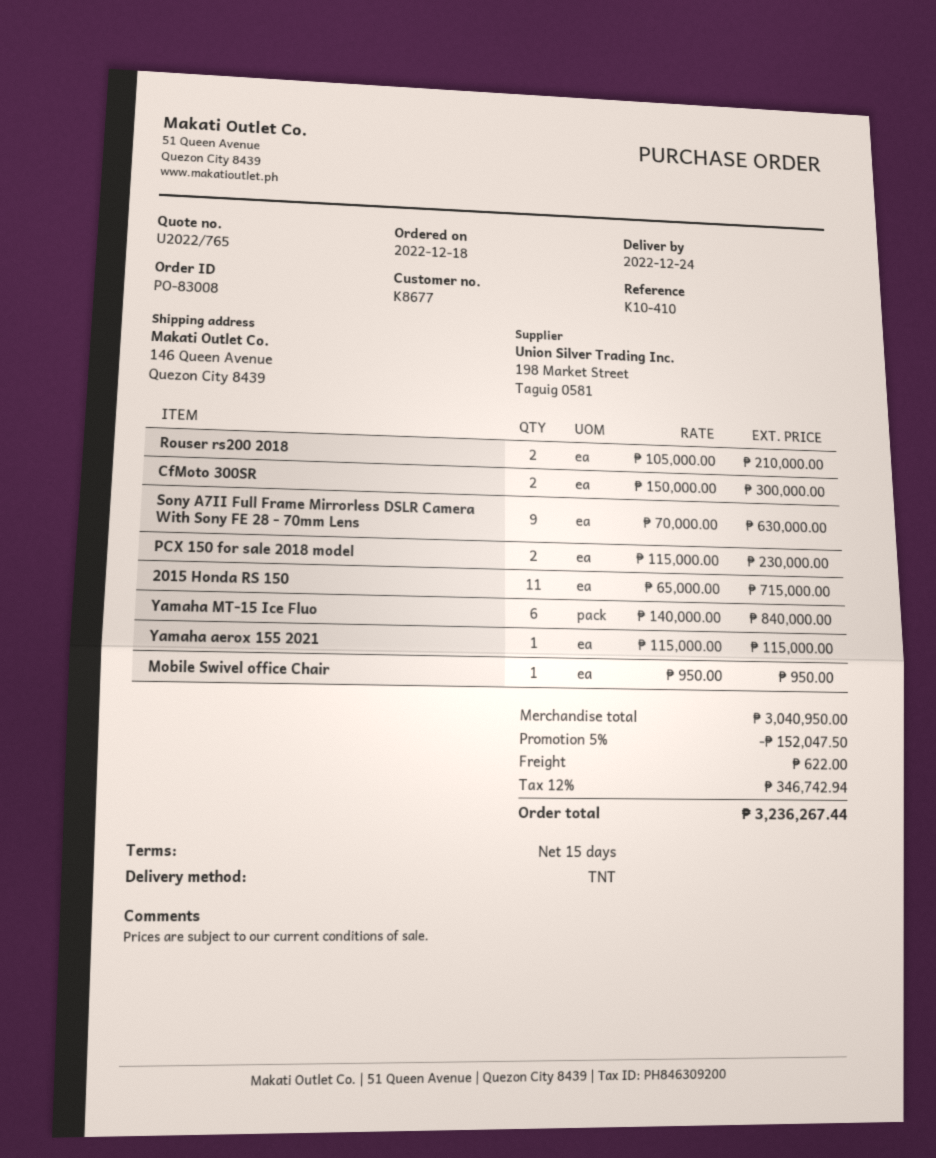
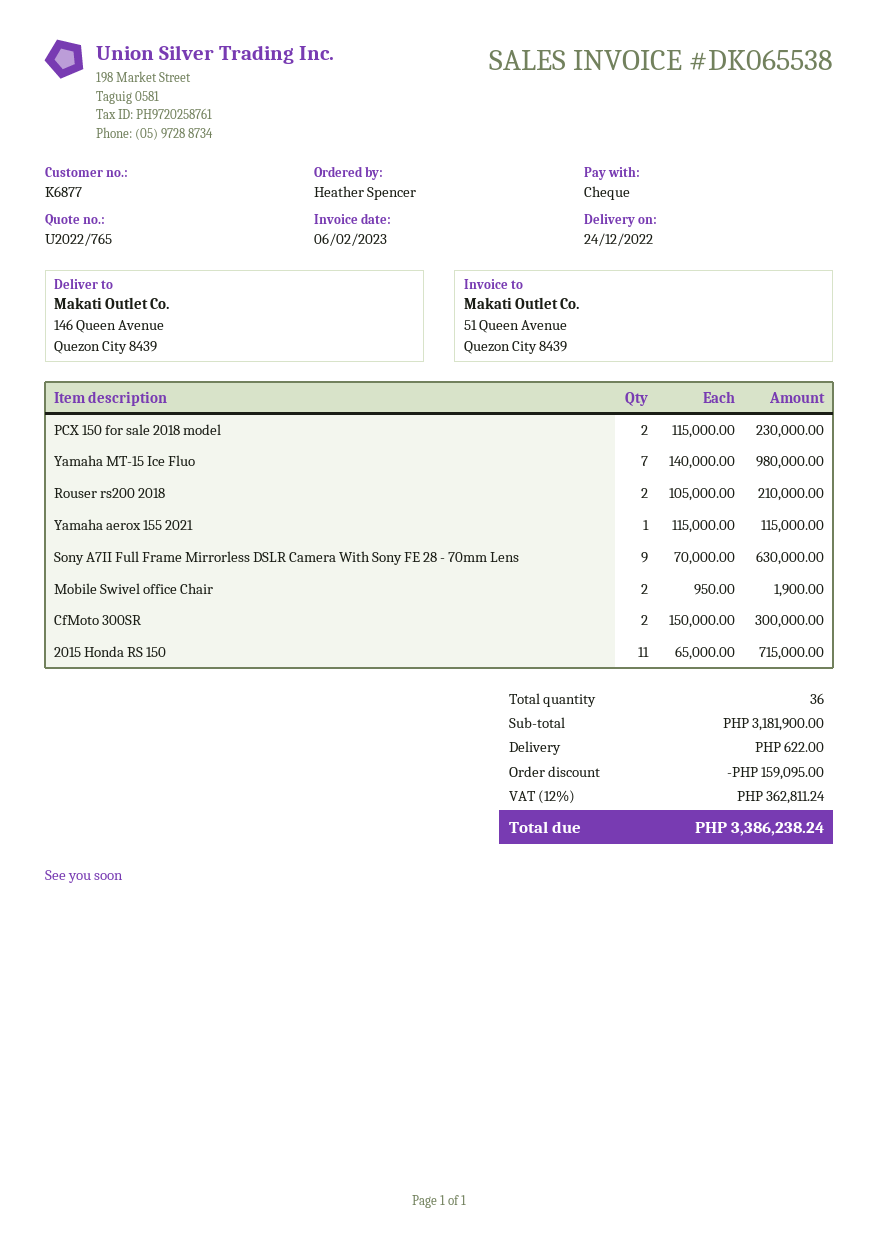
customer number: K8677 -> K6877
Yamaha MT-15 Ice Fluo: 6 x 140000.00 = 840000.00 -> 7 x 140000.00 = 980000.00
Mobile Swivel office Chair: 1 x 950.00 = 950.00 -> 2 x 950.00 = 1900.00
subtotal: 3040950.00 -> 3181900.00
discount: 152047.50 -> 159095.00
tax: 12% = 346742.94 -> 12% = 362811.24
total: 3236267.44 -> 3386238.24

